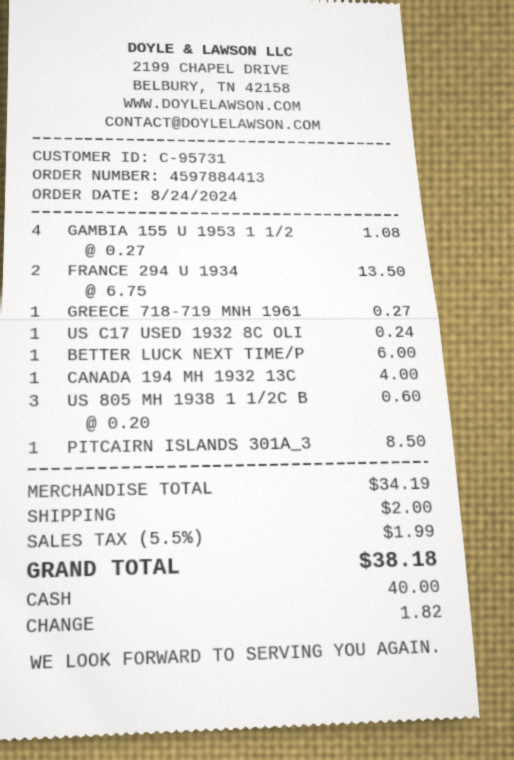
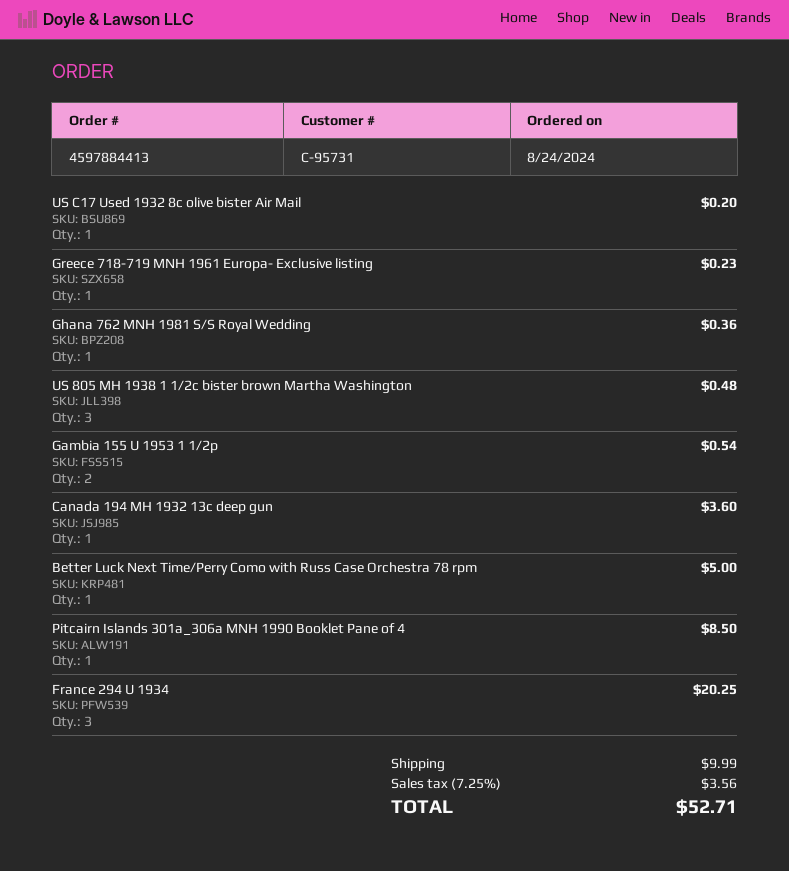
GAMBIA 155 U 1953 1 1/2: 4 for 1.08 -> 2 for 0.54
FRANCE 294 U 1934: 2 for 13.50 -> 3 for 20.25
GREECE 718-719 MNH 1961: 1 for 0.27 -> 1 for 0.23
US C17 USED 1932 8C OLI: 1 for 0.24 -> 1 for 0.20
BETTER LUCK NEXT TIME/P: 1 for 6.00 -> 1 for 5.00
CANADA 194 MH 1932 13C: 1 for 4.00 -> 1 for 3.60
US 805 MH 1938 1 1/2C B: 3 for 0.60 -> 3 for 0.48
Ghana 762 MNH 1981 S/S Royal Wedding: none -> 1 for 0.36
shipping: 2.00 -> 9.99
tax: 5.5% = 1.99 -> 7.25% = 3.56
total: 38.18 -> 52.71

